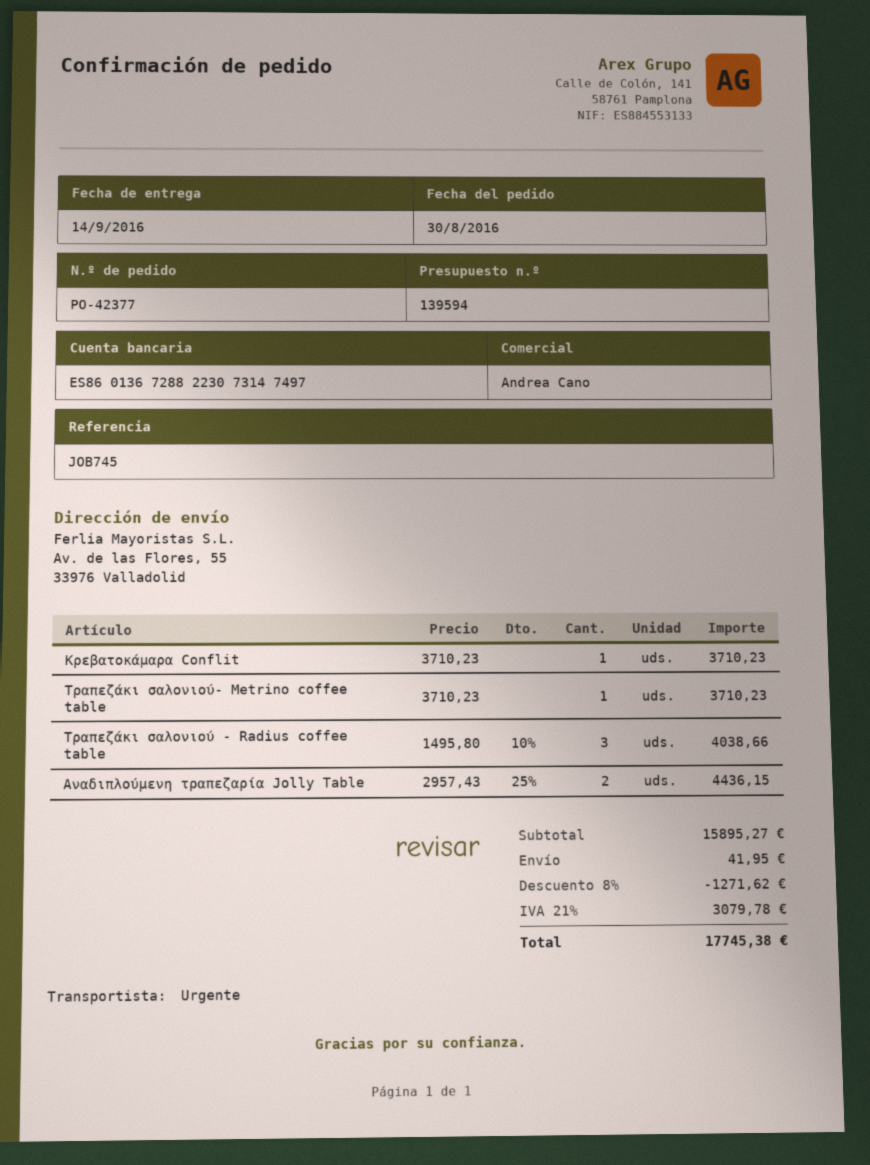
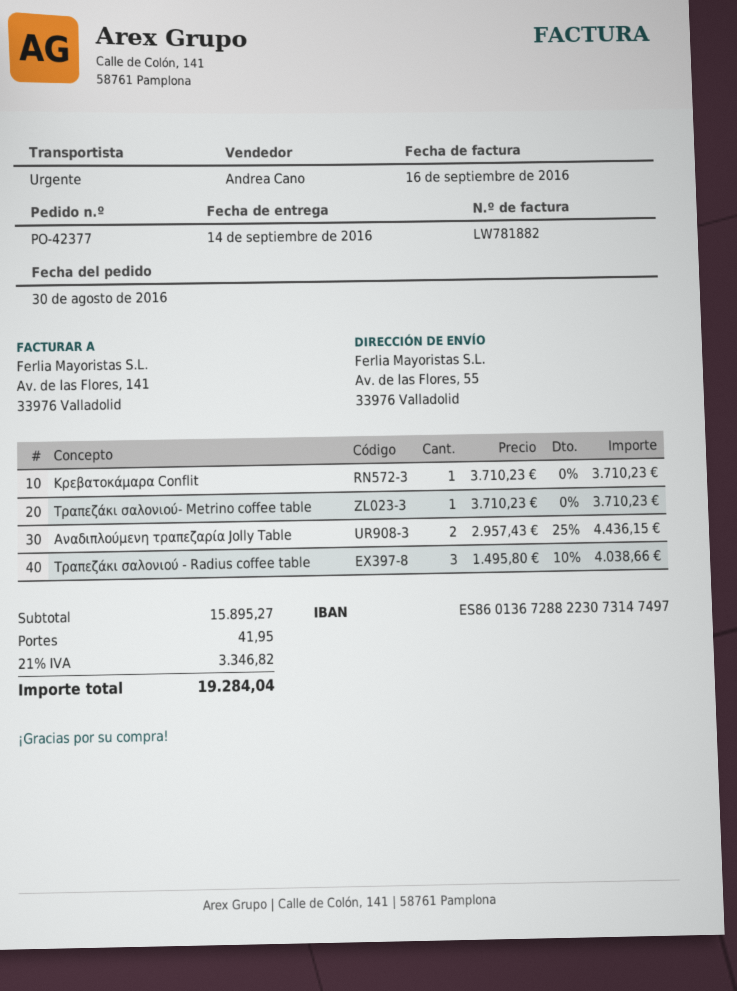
discount: 8% = 1271.62 -> none
tax: 21% = 3079.78 -> 21% = 3346.82
total: 17745.38 -> 19284.04

